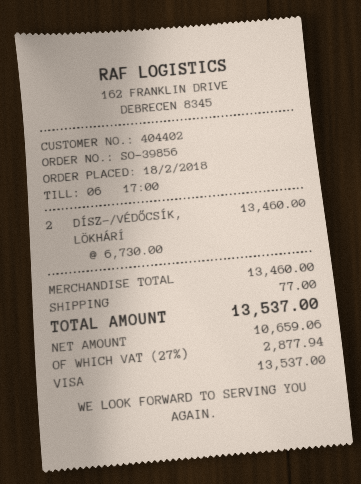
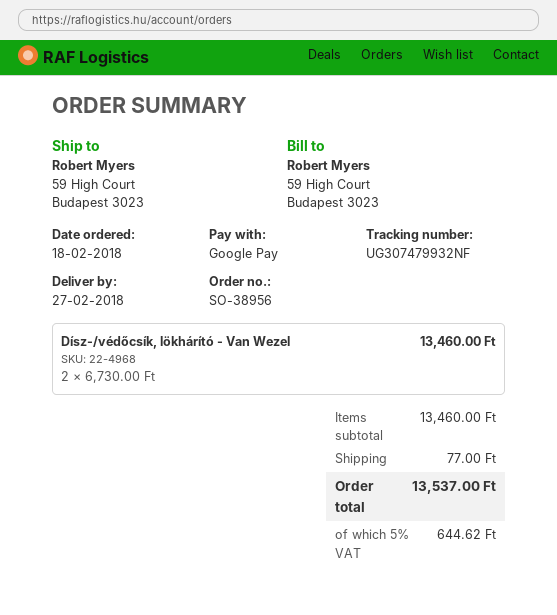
order number: SO-39856 -> SO-38956
payment method: Visa -> Google Pay
tax: 27% = 2877.94 -> 5% = 644.62

